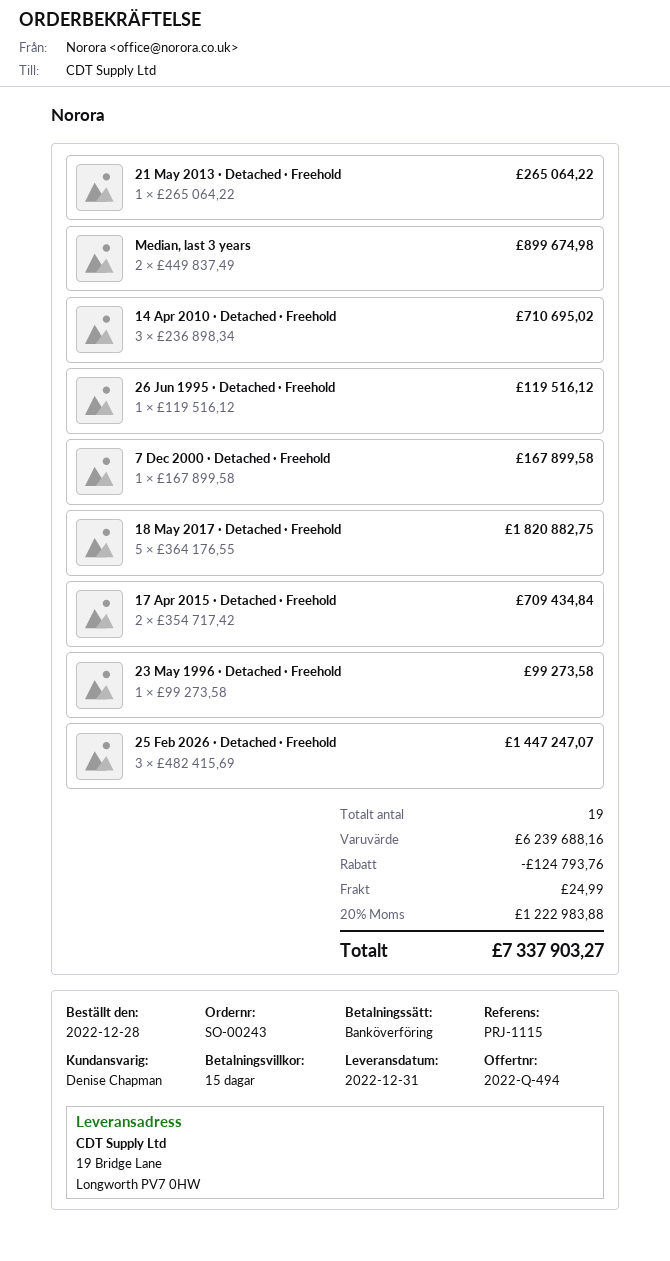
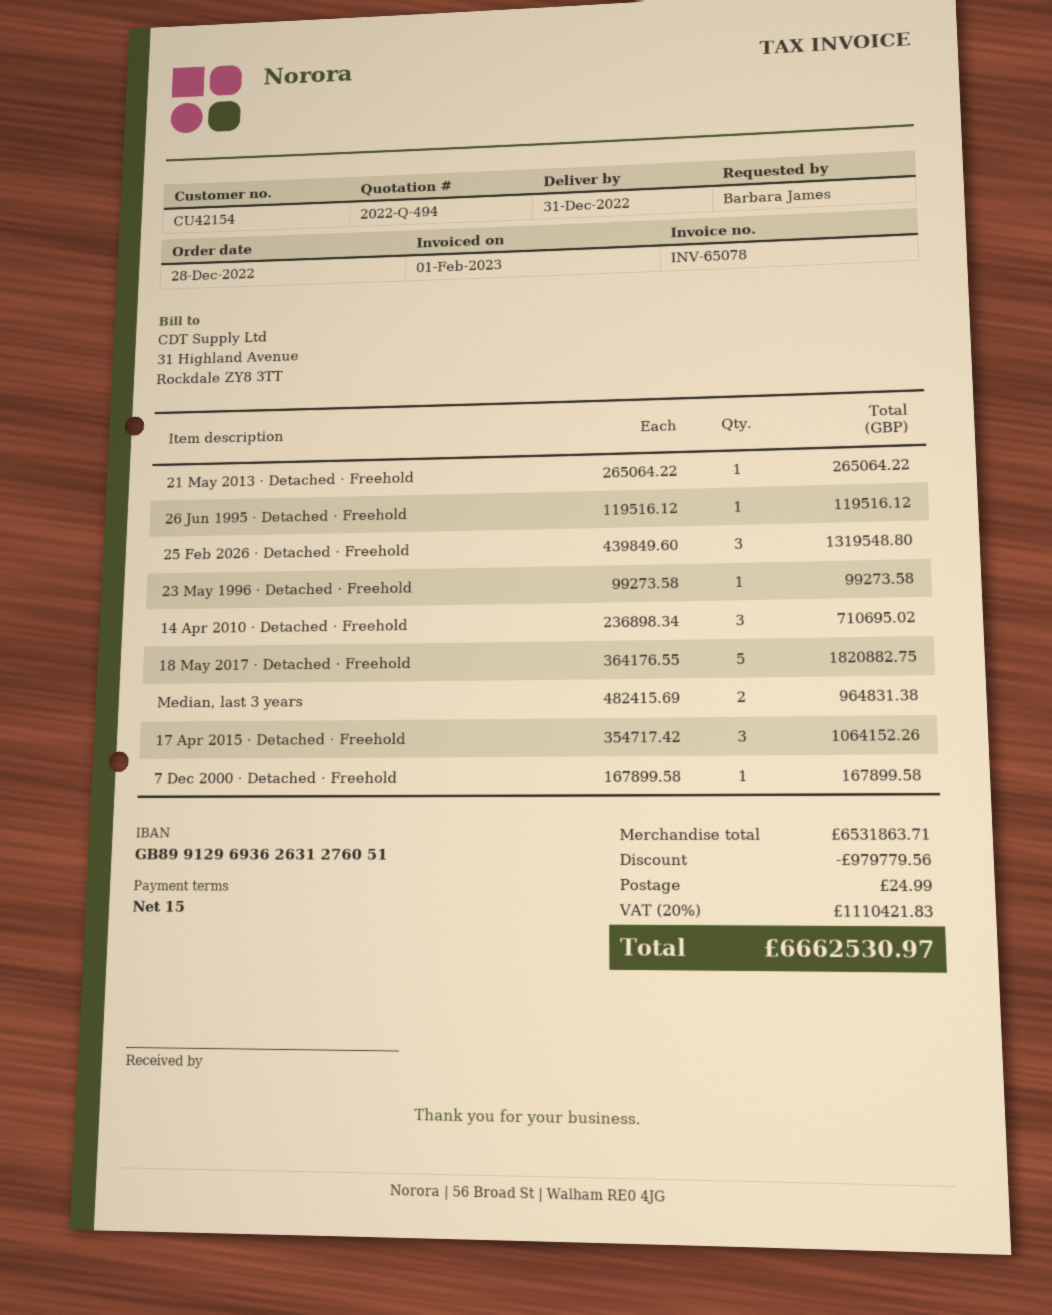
Median, last 3 years: 2 x 449837.49 = 899674.98 -> 2 x 482415.69 = 964831.38
17 Apr 2015 · Detached · Freehold: 2 x 354717.42 = 709434.84 -> 3 x 354717.42 = 1064152.26
25 Feb 2026 · Detached · Freehold: 3 x 482415.69 = 1447247.07 -> 3 x 439849.60 = 1319548.80
subtotal: 6239688.16 -> 6531863.71
discount: 124793.76 -> 979779.56
tax: 20% = 1222983.88 -> 20% = 1110421.83
total: 7337903.27 -> 6662530.97

